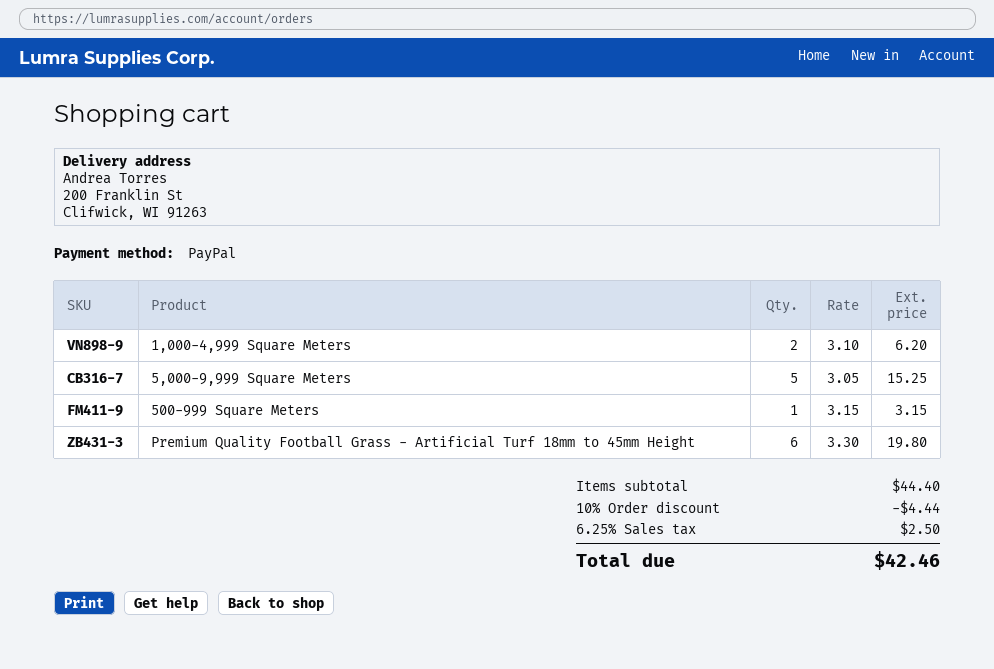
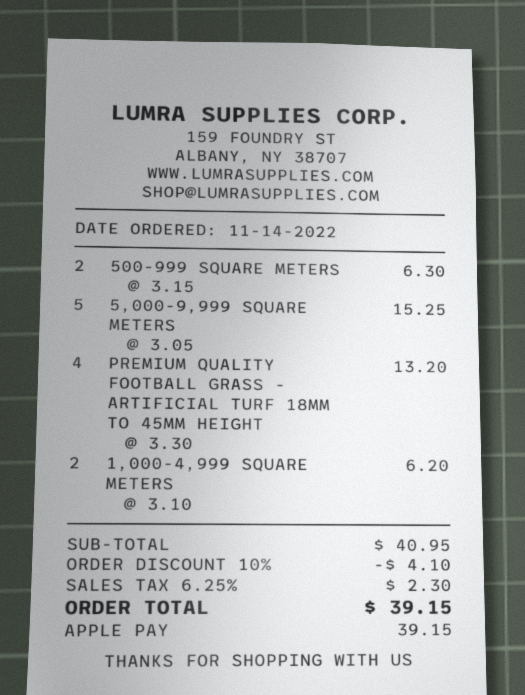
payment method: PayPal -> Apple Pay
500-999 Square Meters: 1 x 3.15 = 3.15 -> 2 x 3.15 = 6.30
Premium Quality Football Grass - Artificial Turf 18mm to 45mm Height: 6 x 3.30 = 19.80 -> 4 x 3.30 = 13.20
subtotal: 44.40 -> 40.95
discount: 10% = 4.44 -> 10% = 4.10
tax: 6.25% = 2.50 -> 6.25% = 2.30
total: 42.46 -> 39.15

